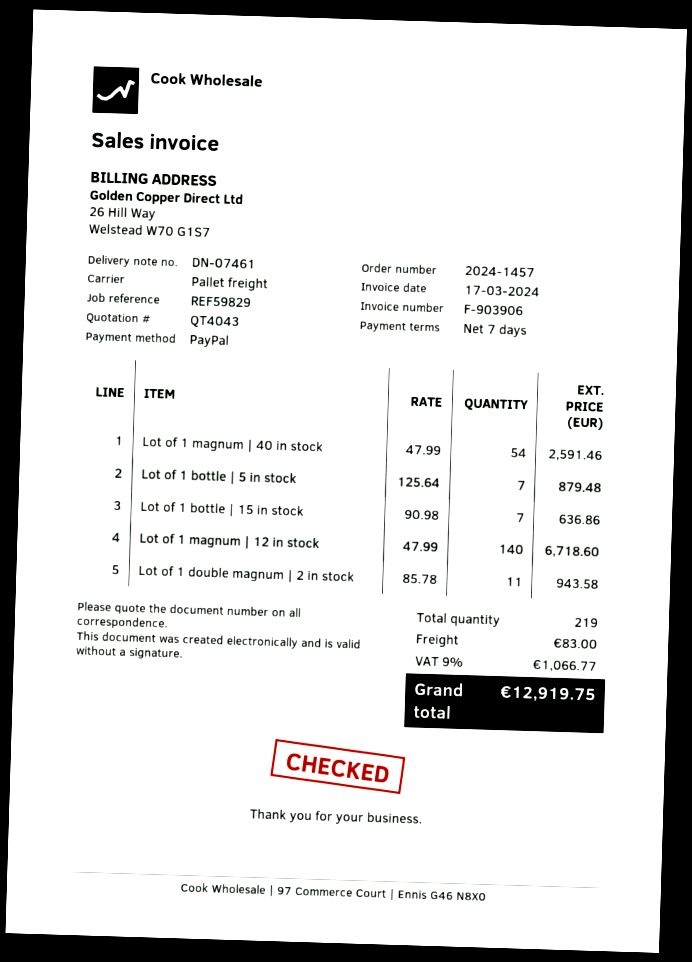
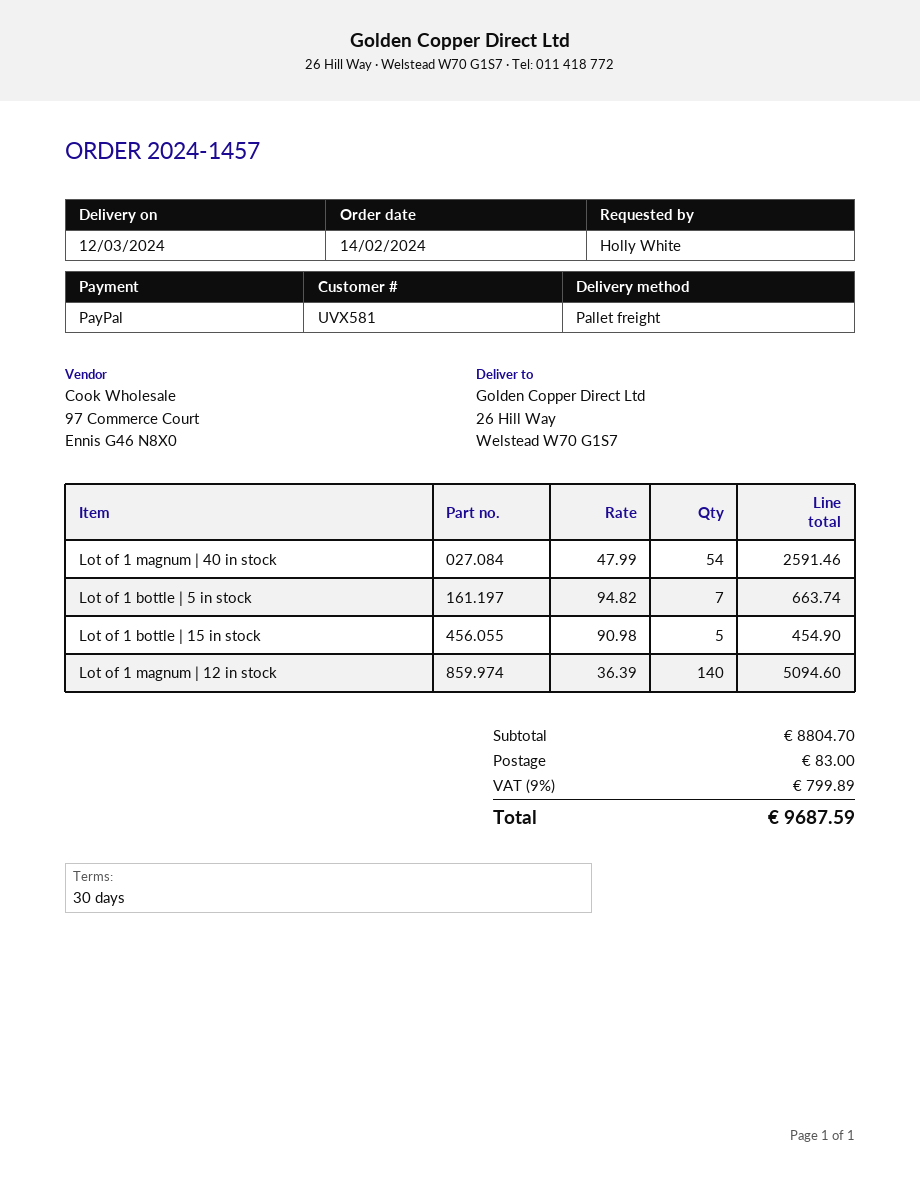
payment terms: 7 days -> 30 days
Lot of 1 bottle | 5 in stock: 7 x 125.64 = 879.48 -> 7 x 94.82 = 663.74
Lot of 1 bottle | 15 in stock: 7 x 90.98 = 636.86 -> 5 x 90.98 = 454.90
Lot of 1 magnum | 12 in stock: 140 x 47.99 = 6718.60 -> 140 x 36.39 = 5094.60
Lot of 1 double magnum | 2 in stock: 11 x 85.78 = 943.58 -> none
tax: 9% = 1066.77 -> 9% = 799.89
total: 12919.75 -> 9687.59

